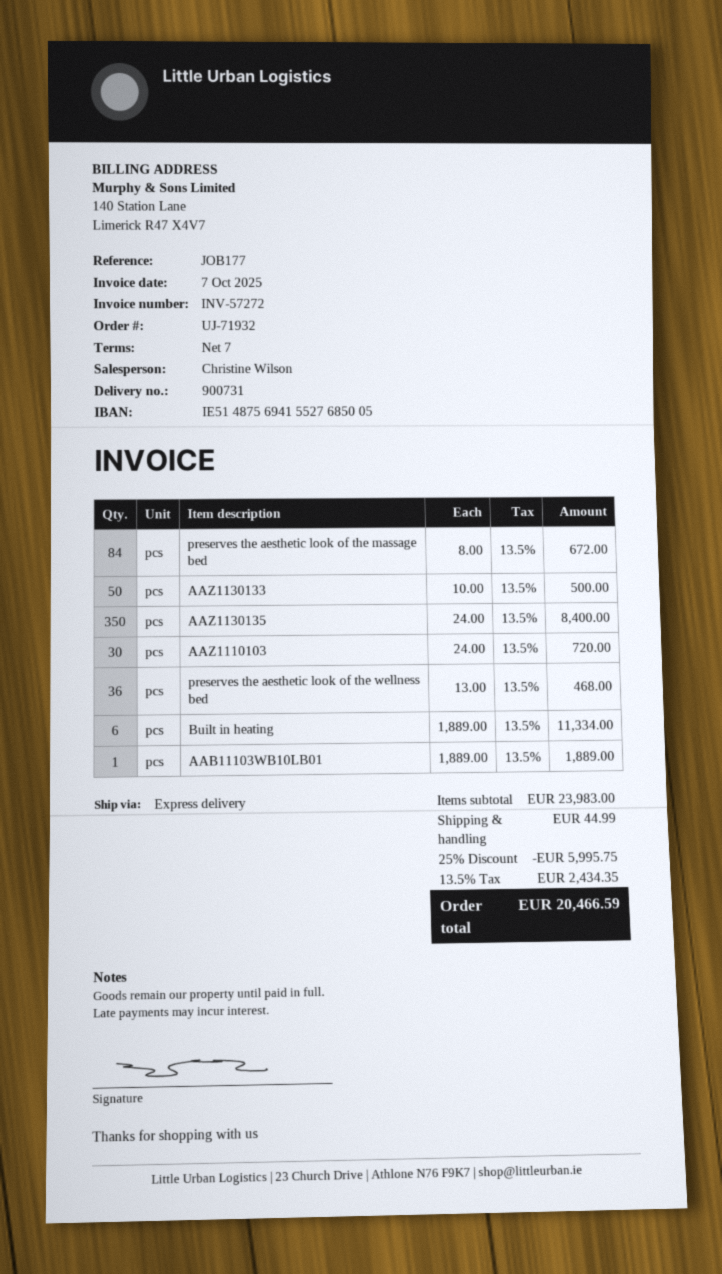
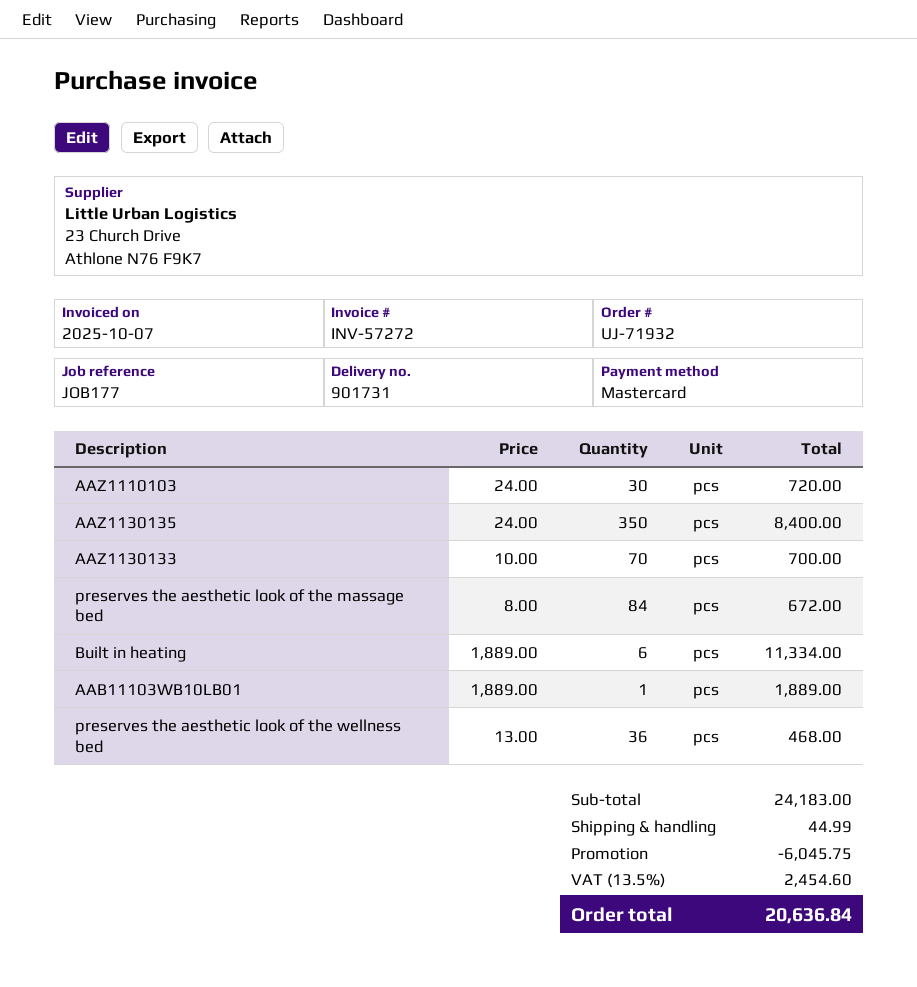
delivery note number: 900731 -> 901731
AAZ1130133: 50 x 10.00 = 500.00 -> 70 x 10.00 = 700.00
subtotal: 23983.00 -> 24183.00
discount: 5995.75 -> 6045.75
tax: 13.5% = 2434.35 -> 13.5% = 2454.60
total: 20466.59 -> 20636.84

